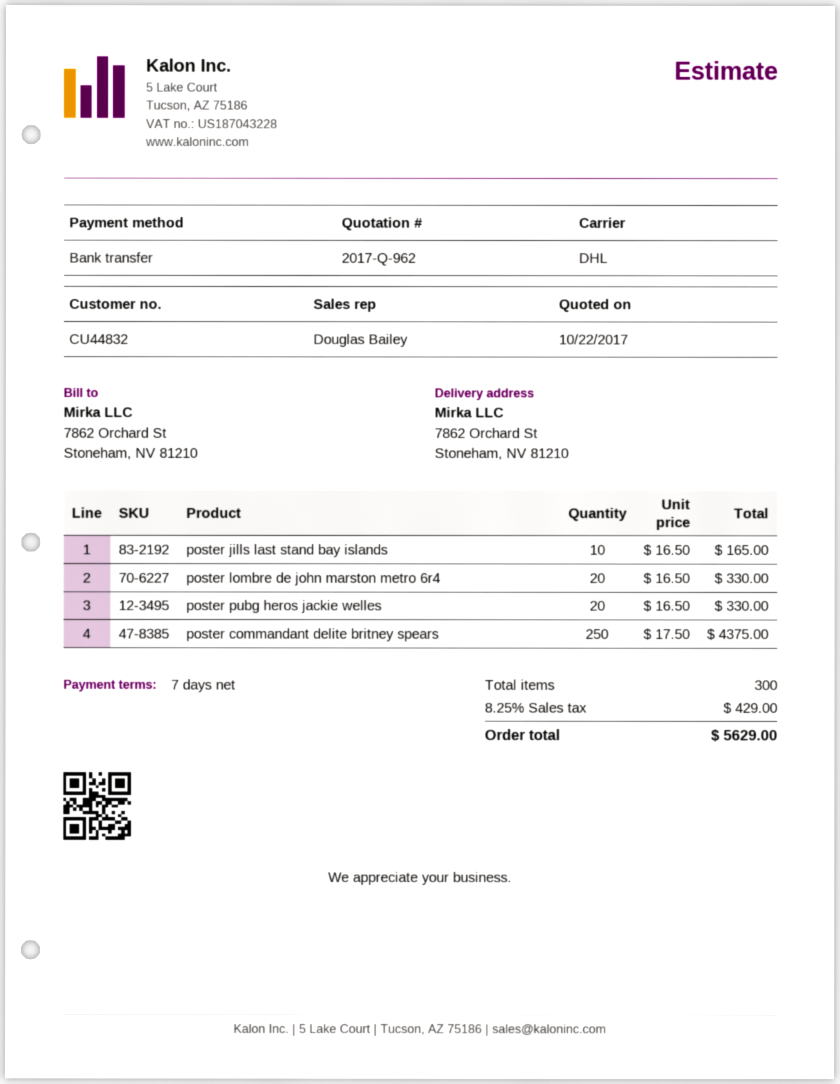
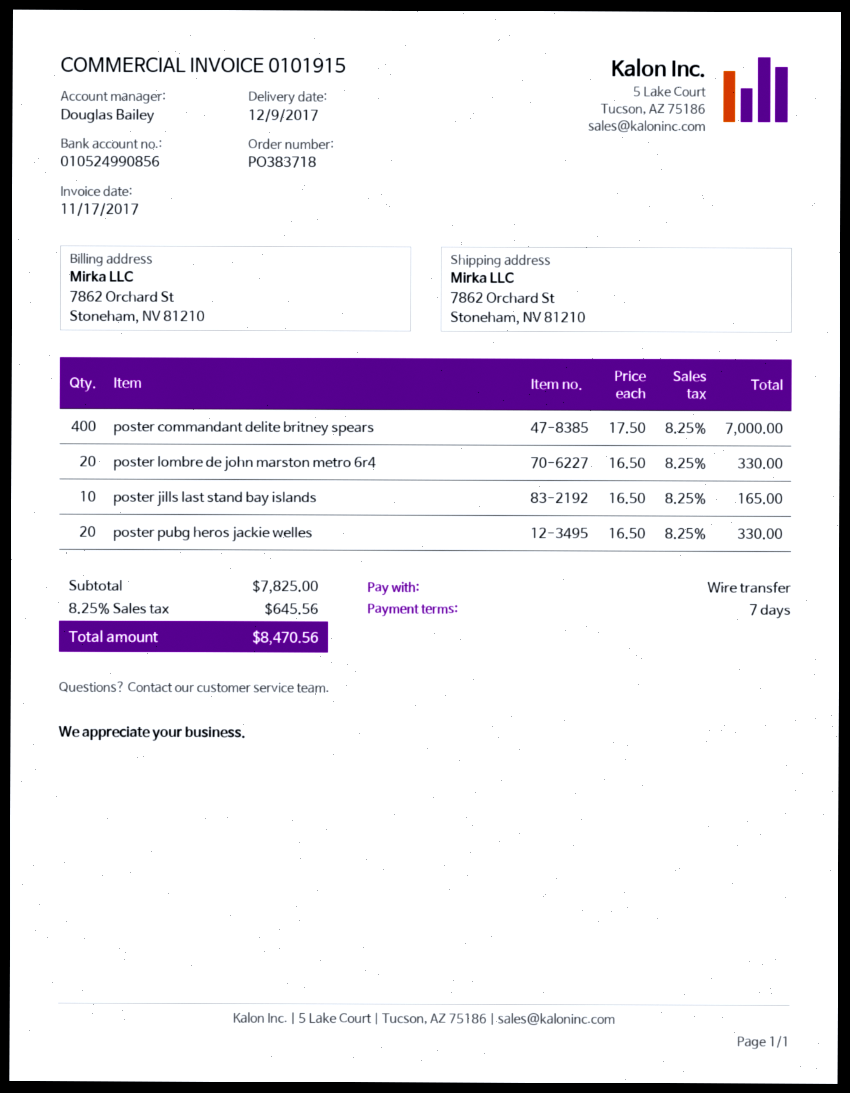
poster commandant delite britney spears: 250 x 17.50 = 4375.00 -> 400 x 17.50 = 7000.00
tax: 8.25% = 429.00 -> 8.25% = 645.56
total: 5629.00 -> 8470.56

